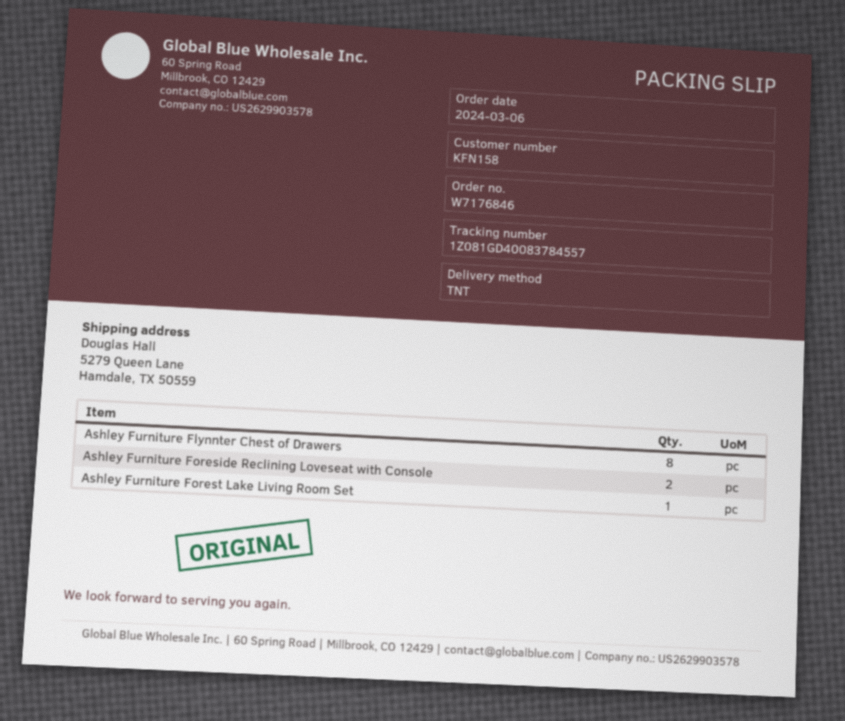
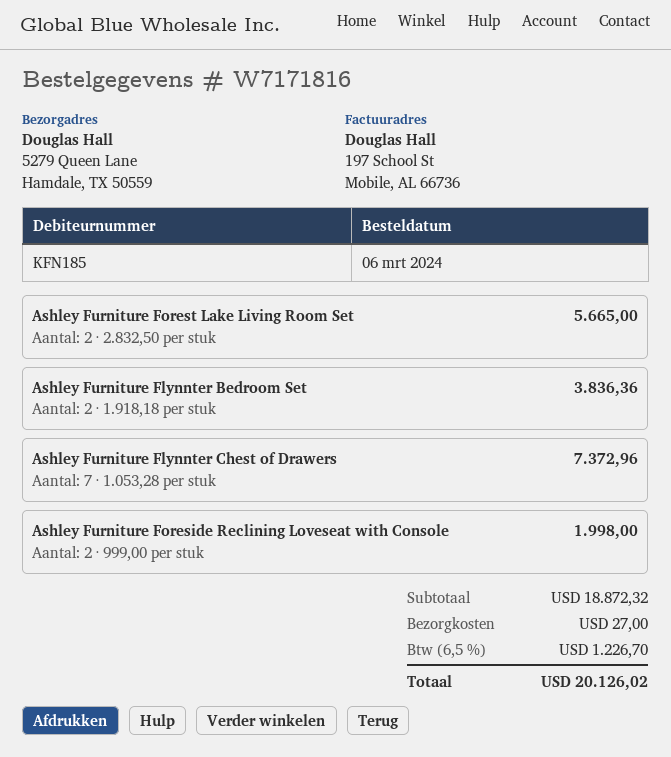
order number: W7176846 -> W7171816
customer number: KFN158 -> KFN185
Ashley Furniture Flynnter Chest of Drawers: 8 -> 7
Ashley Furniture Forest Lake Living Room Set: 1 -> 2
Ashley Furniture Flynnter Bedroom Set: none -> 2

